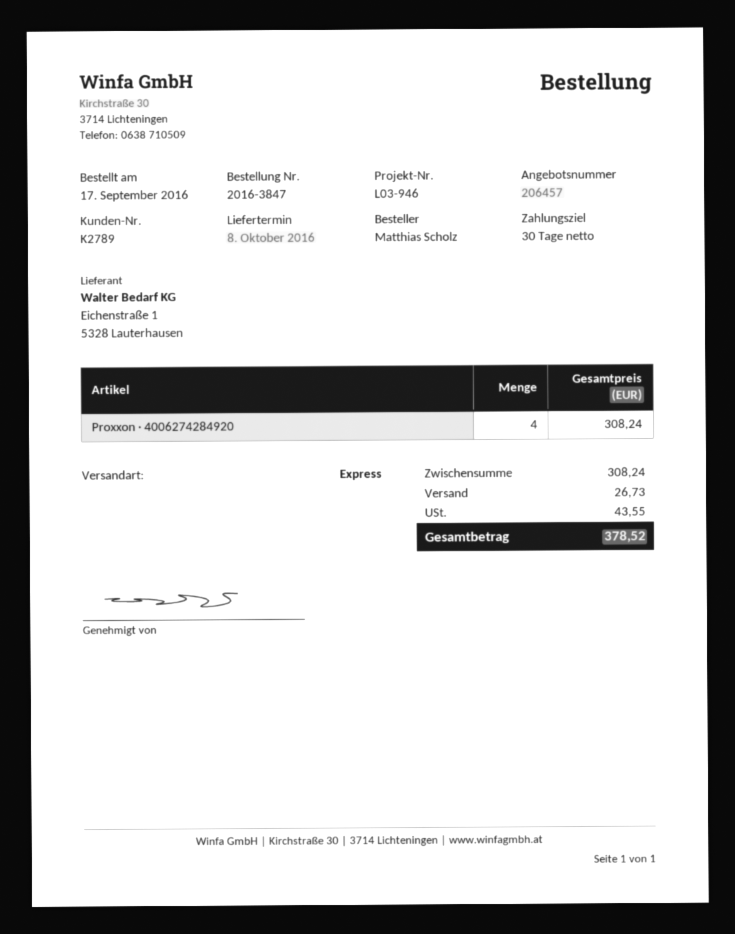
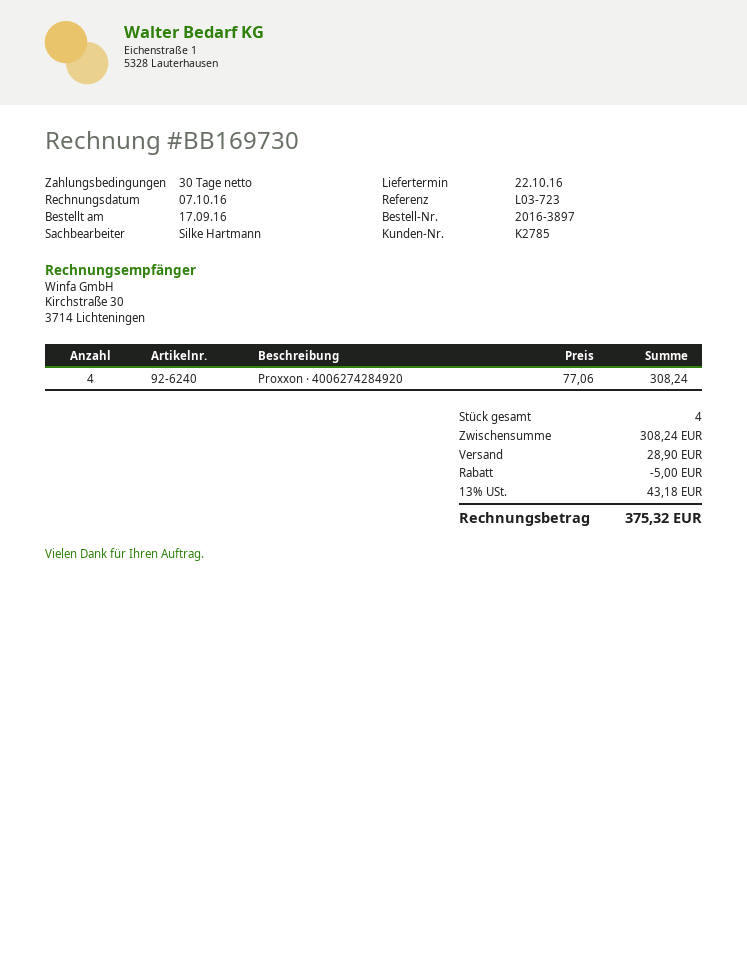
order number: 2016-3847 -> 2016-3897
delivery date: 2016-10-08 -> 2016-10-22
customer number: K2789 -> K2785
reference: L03-946 -> L03-723
discount: none -> 5.00
shipping: 26.73 -> 28.90
tax: 43.55 -> 43.18
total: 378.52 -> 375.32

